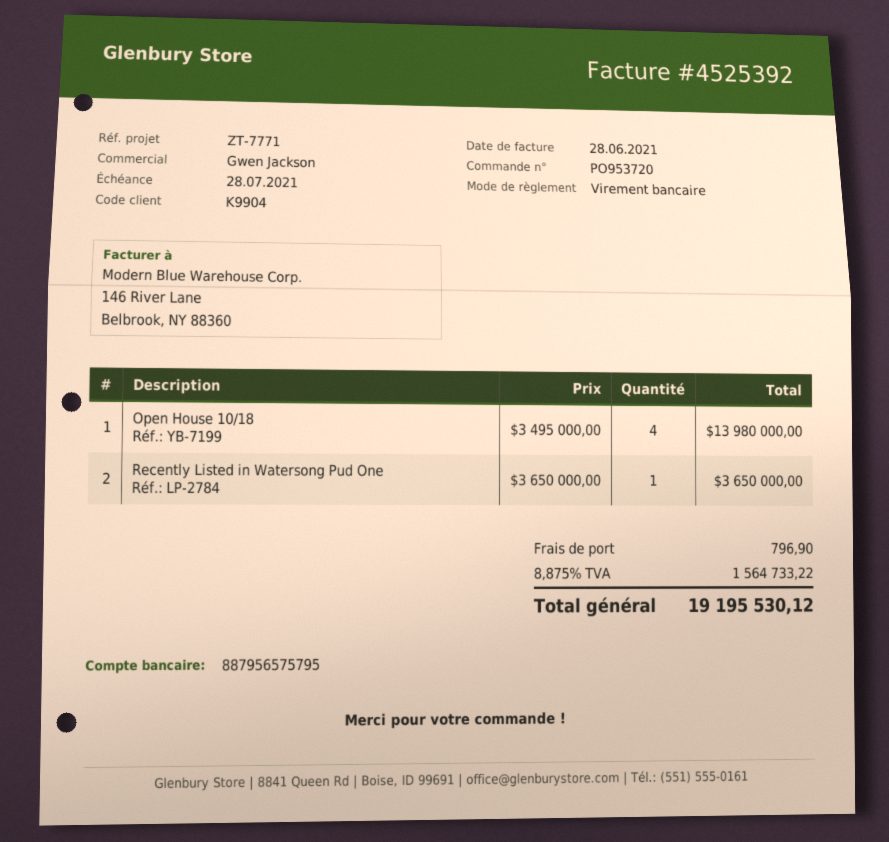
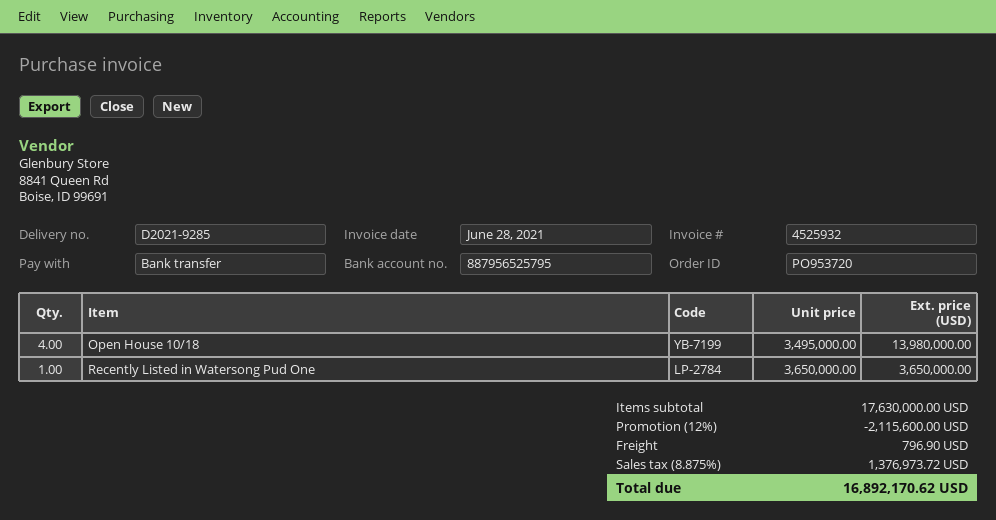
invoice number: 4525392 -> 4525932
bank account: 887956575795 -> 887956525795
discount: none -> 12% = 2115600.00
tax: 8.875% = 1564733.22 -> 8.875% = 1376973.72
total: 19195530.12 -> 16892170.62

